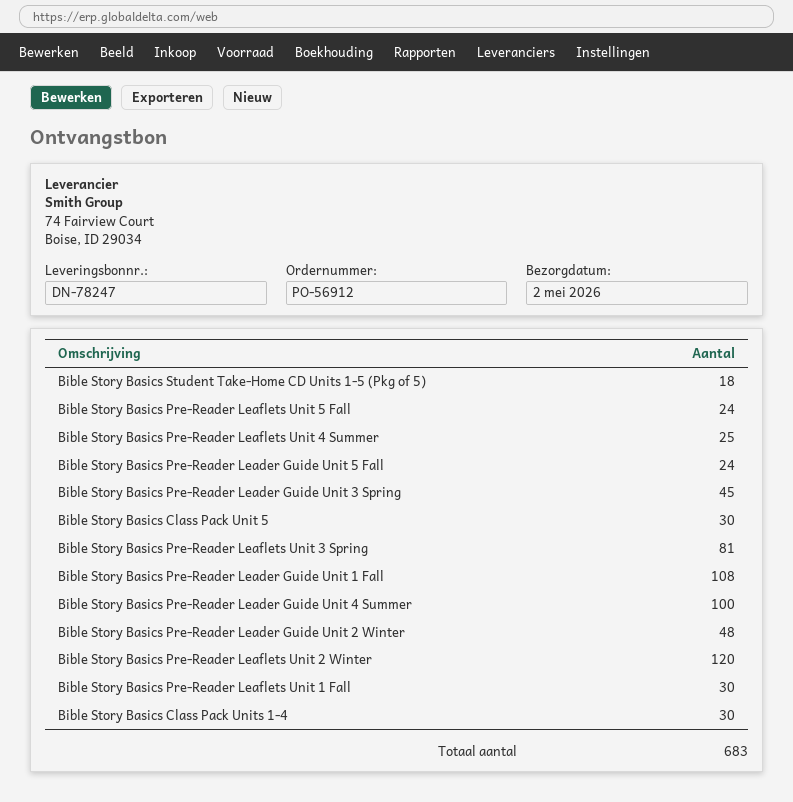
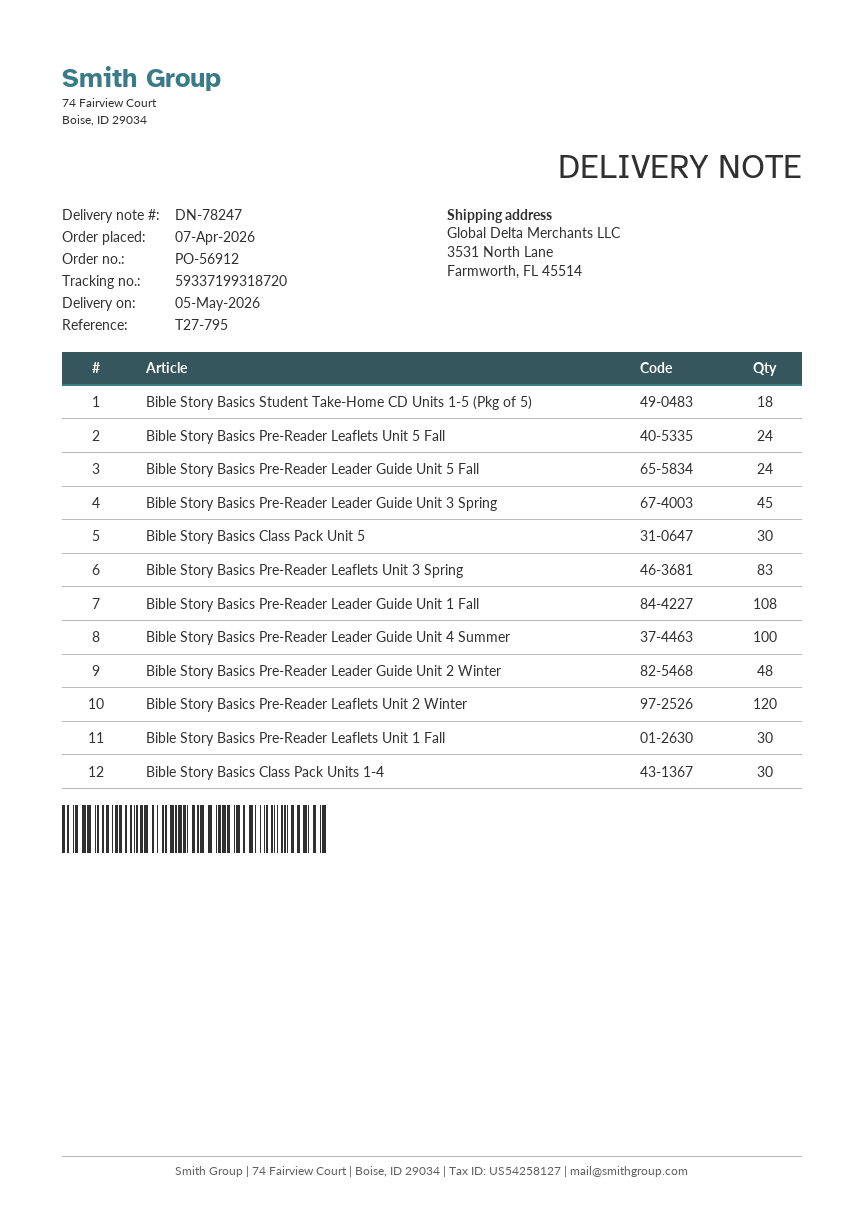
delivery date: 2026-05-02 -> 2026-05-05
Bible Story Basics Pre-Reader Leaflets Unit 4 Summer: 25 -> none
Bible Story Basics Pre-Reader Leaflets Unit 3 Spring: 81 -> 83

